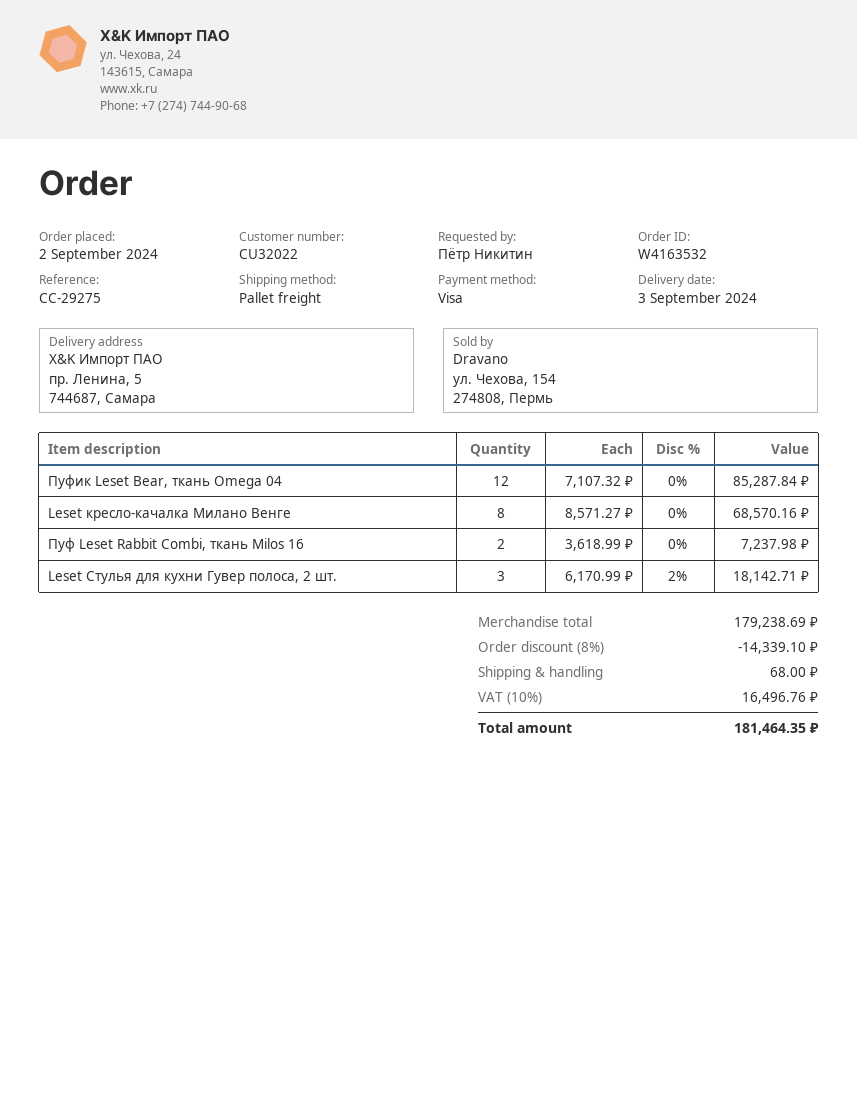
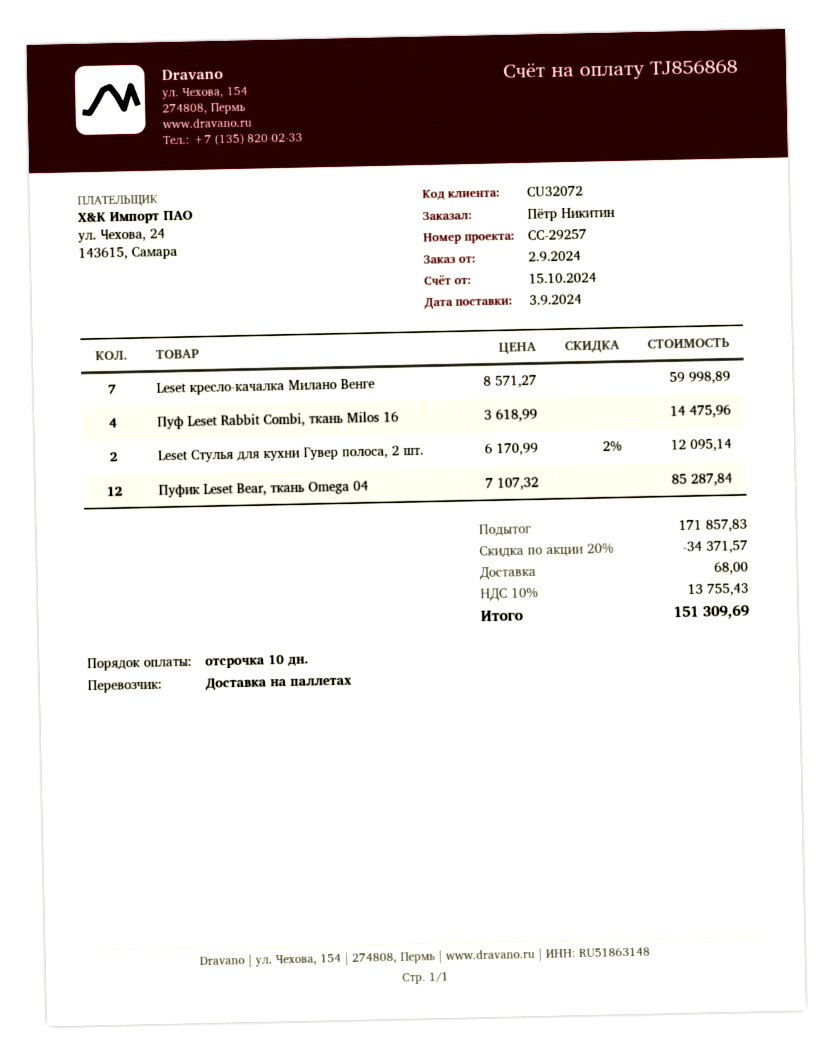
customer number: CU32022 -> CU32072
reference: CC-29275 -> CC-29257
Leset кресло-качалка Милано Венге: 8 x 8571.27 = 68570.16 -> 7 x 8571.27 = 59998.89
Пуф Leset Rabbit Combi, ткань Milos 16: 2 x 3618.99 = 7237.98 -> 4 x 3618.99 = 14475.96
Leset Стулья для кухни Гувер полоса, 2 шт.: 3 x 6170.99 - 2% = 18142.71 -> 2 x 6170.99 - 2% = 12095.14
subtotal: 179238.69 -> 171857.83
discount: 8% = 14339.10 -> 20% = 34371.57
tax: 10% = 16496.76 -> 10% = 13755.43
total: 181464.35 -> 151309.69

